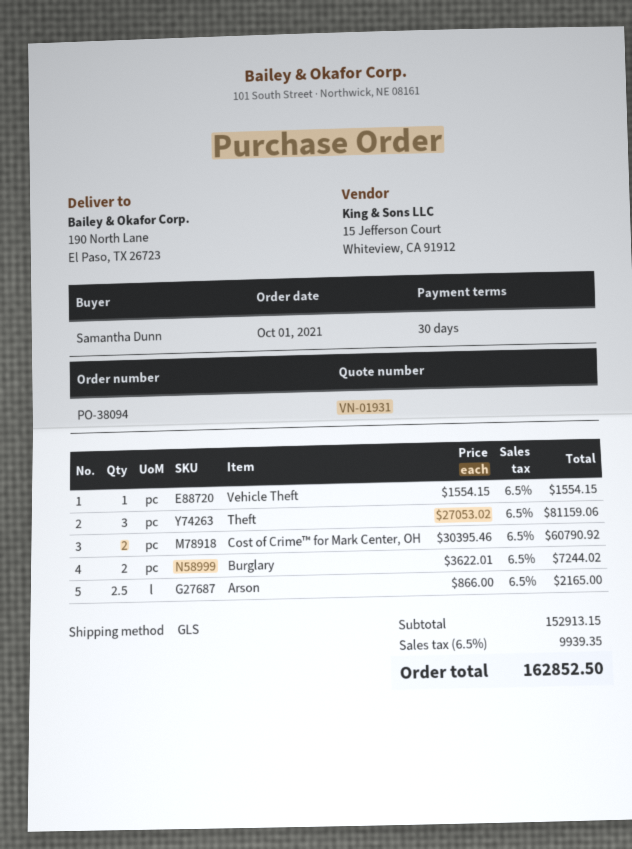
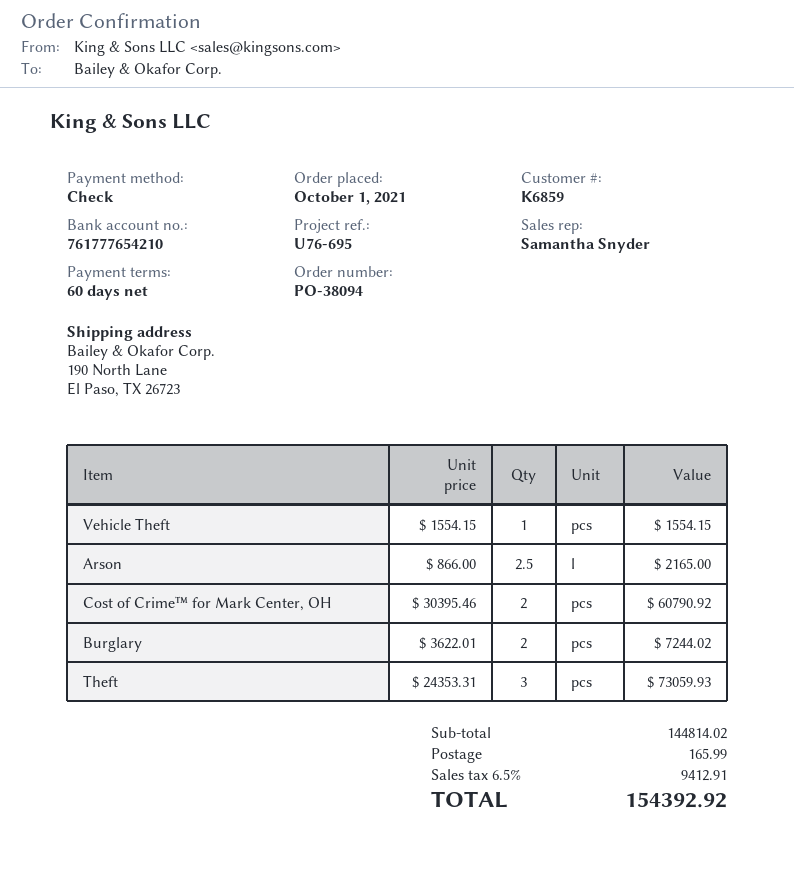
payment terms: 30 days -> 60 days
Theft: 3 x 27053.02 = 81159.06 -> 3 x 24353.31 = 73059.93
subtotal: 152913.15 -> 144814.02
shipping: none -> 165.99
tax: 6.5% = 9939.35 -> 6.5% = 9412.91
total: 162852.50 -> 154392.92

